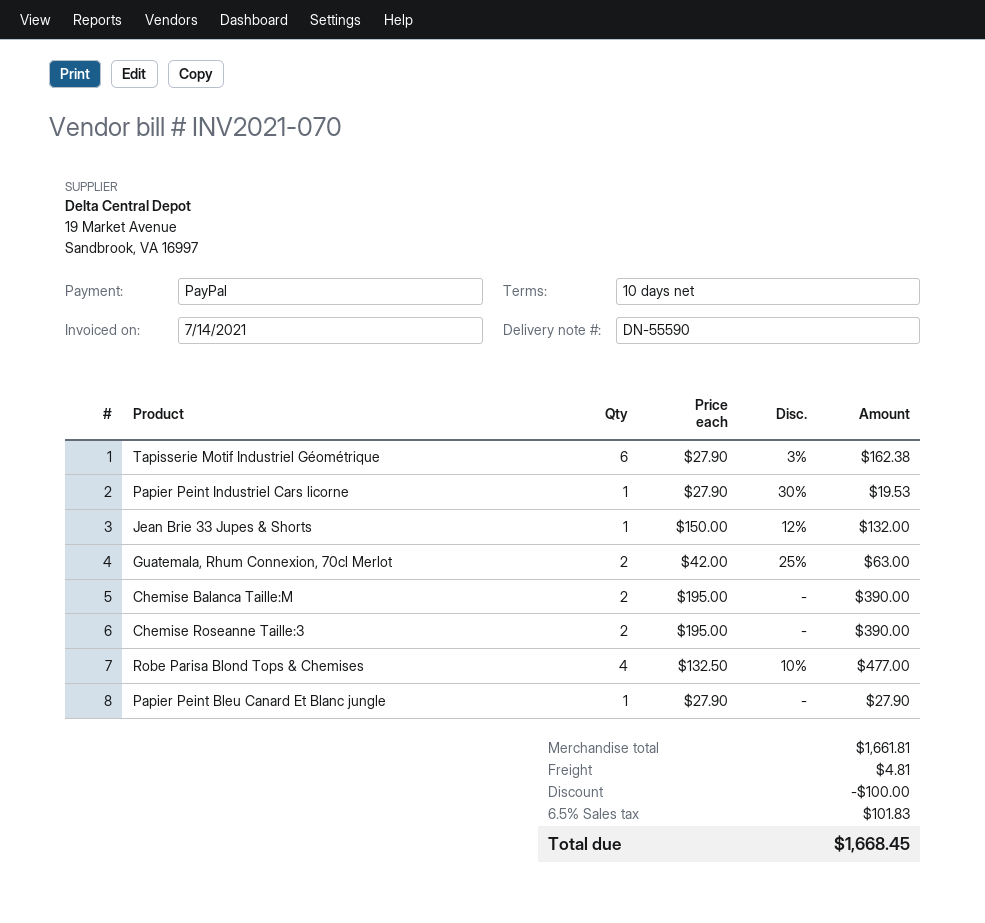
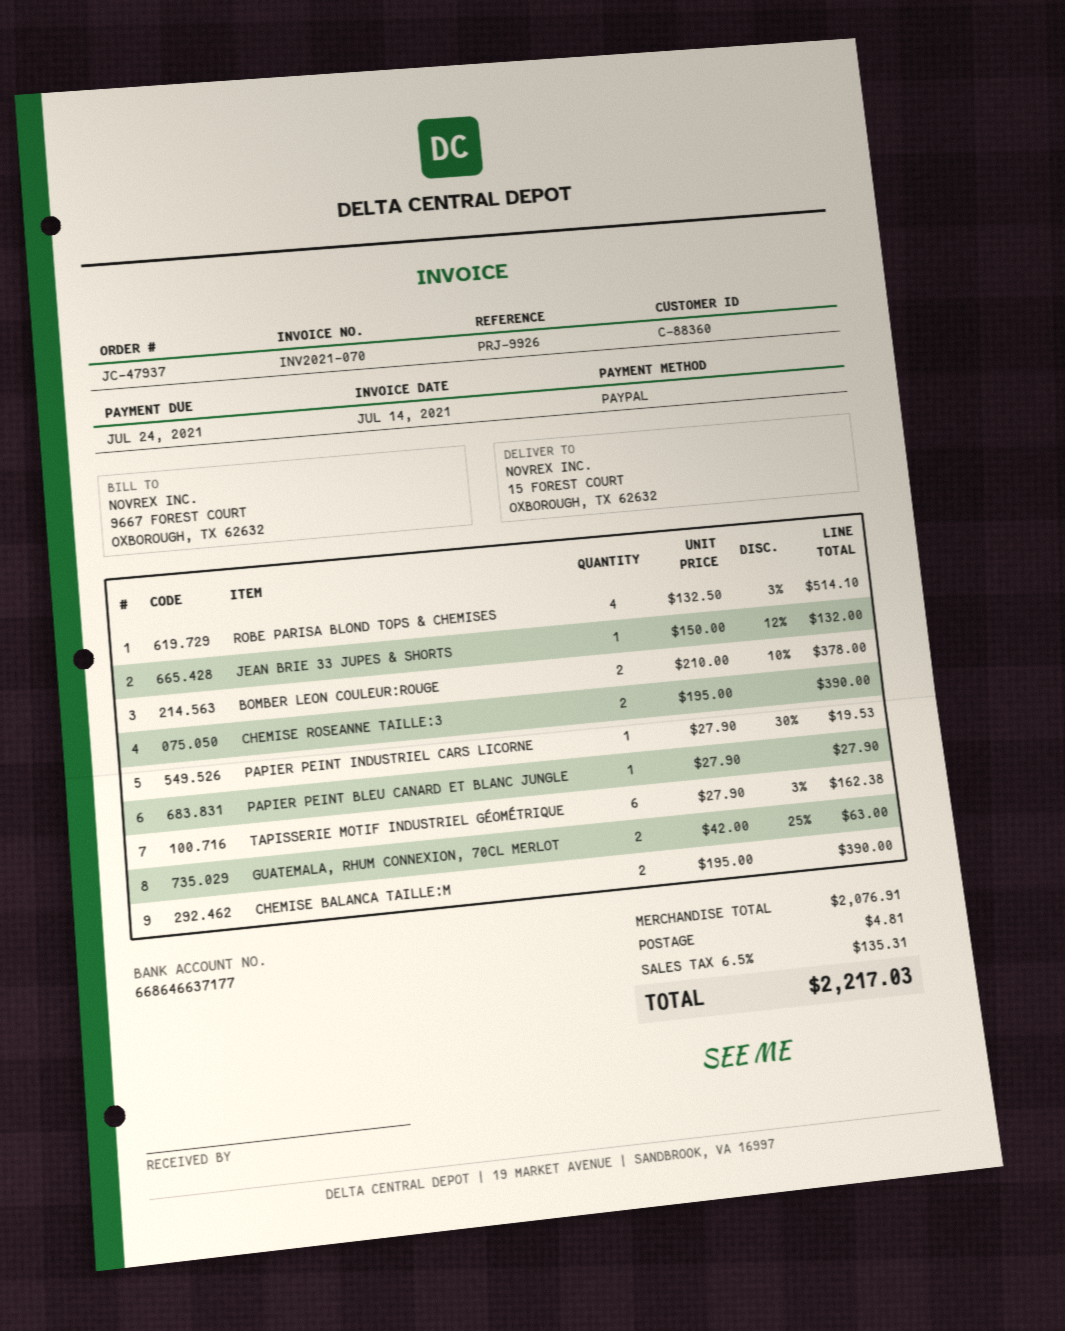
Robe Parisa Blond Tops & Chemises: 4 x 132.50 - 10% = 477.00 -> 4 x 132.50 - 3% = 514.10
BOMBER LEON COULEUR:ROUGE: none -> 2 x 210.00 - 10% = 378.00
subtotal: 1661.81 -> 2076.91
discount: 100.00 -> none
tax: 6.5% = 101.83 -> 6.5% = 135.31
total: 1668.45 -> 2217.03

